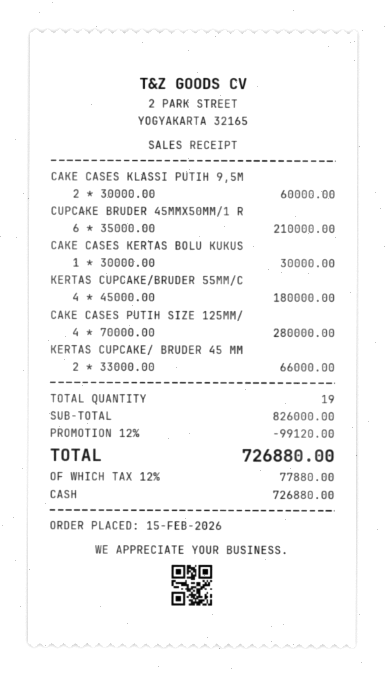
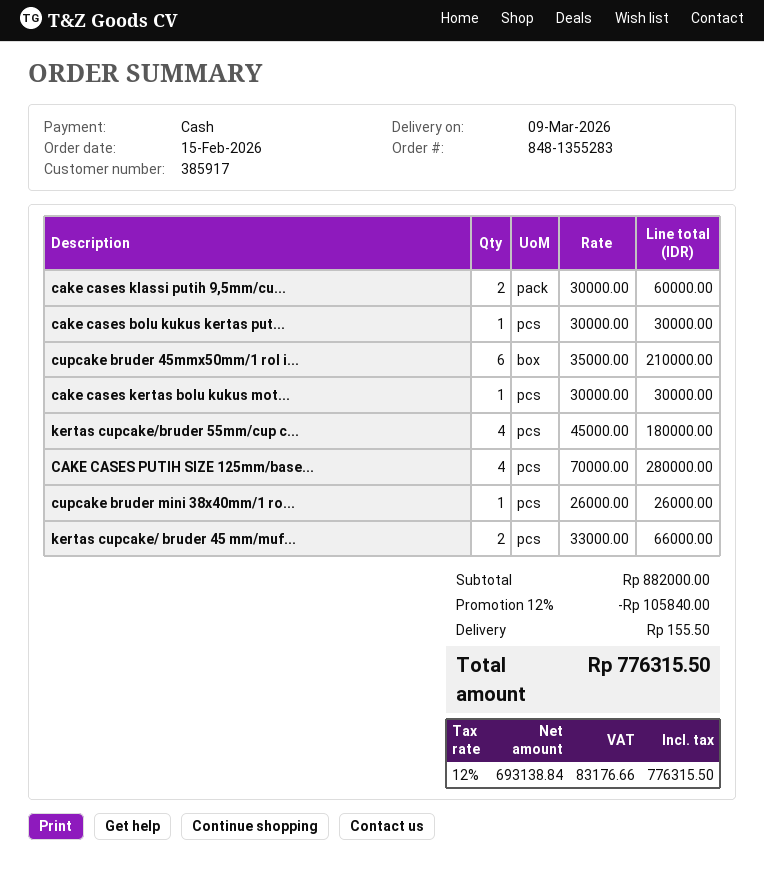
cake cases bolu kukus kertas put...: none -> 1 x 30000.00 = 30000.00
cupcake bruder mini 38x40mm/1 ro...: none -> 1 x 26000.00 = 26000.00
subtotal: 826000.00 -> 882000.00
discount: 12% = 99120.00 -> 12% = 105840.00
shipping: none -> 155.50
tax: 12% = 77880.00 -> 12% = 83176.66
total: 726880.00 -> 776315.50

